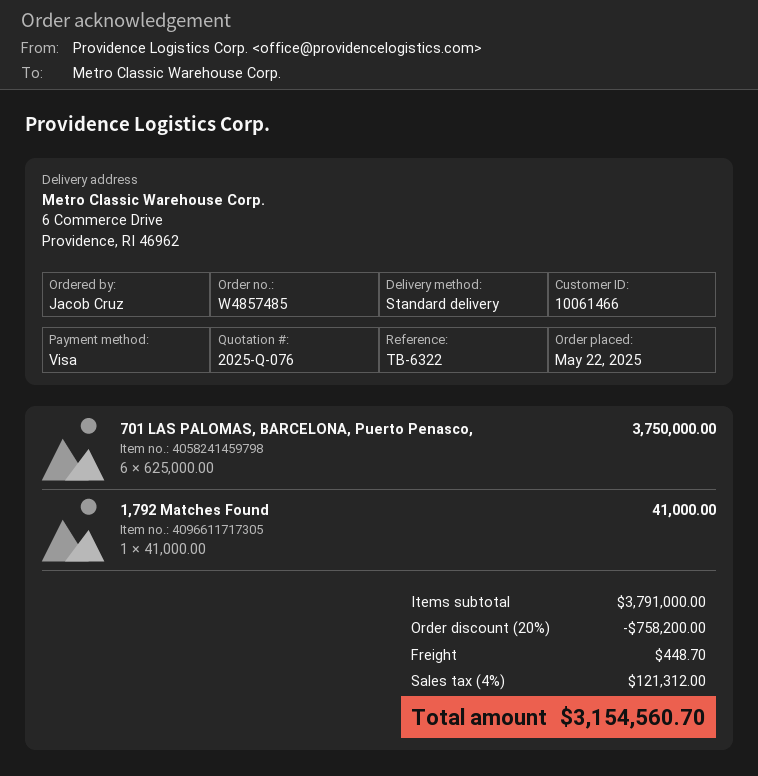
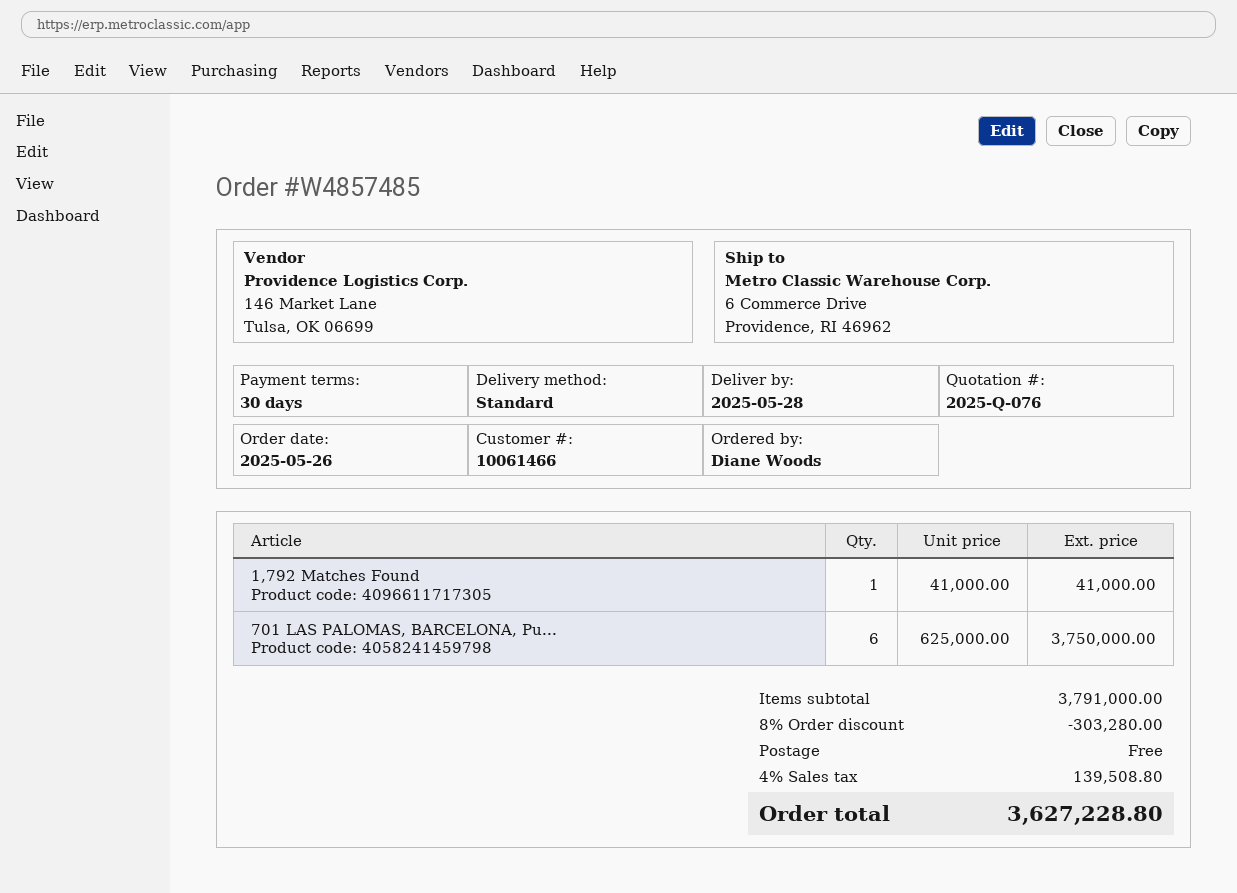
order date: 2025-05-22 -> 2025-05-26
ordered by: Jacob Cruz -> Diane Woods
discount: 20% = 758200.00 -> 8% = 303280.00
shipping: 448.70 -> 0.00
tax: 4% = 121312.00 -> 4% = 139508.80
total: 3154560.70 -> 3627228.80

